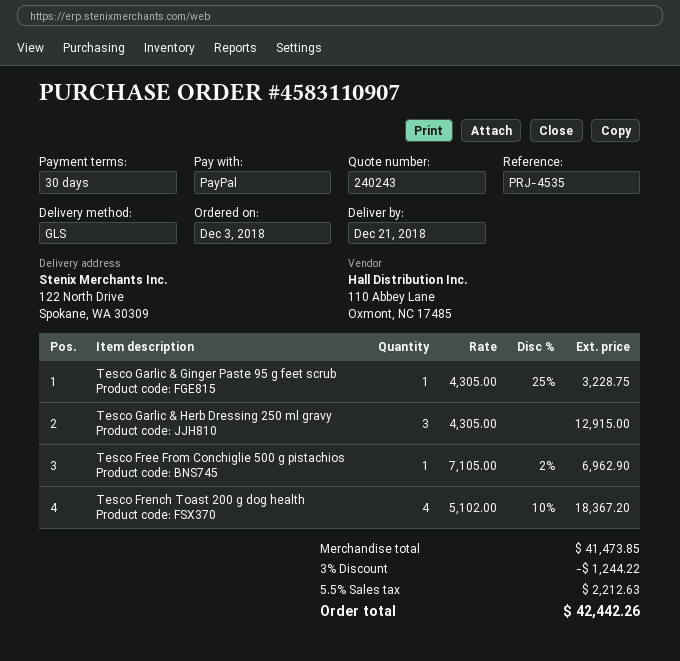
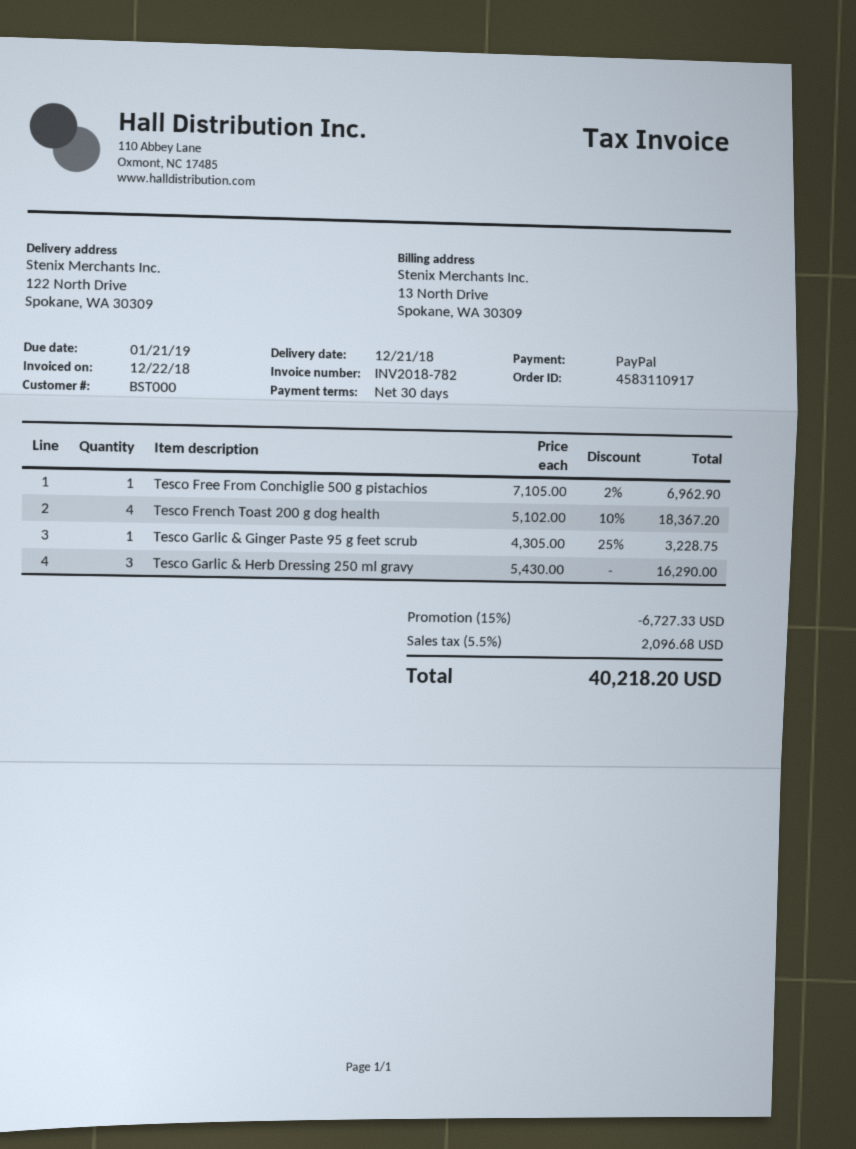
order number: 4583110907 -> 4583110917
Tesco Garlic & Herb Dressing 250 ml gravy: 3 x 4305.00 = 12915.00 -> 3 x 5430.00 = 16290.00
discount: 3% = 1244.22 -> 15% = 6727.33
tax: 5.5% = 2212.63 -> 5.5% = 2096.68
total: 42442.26 -> 40218.20

